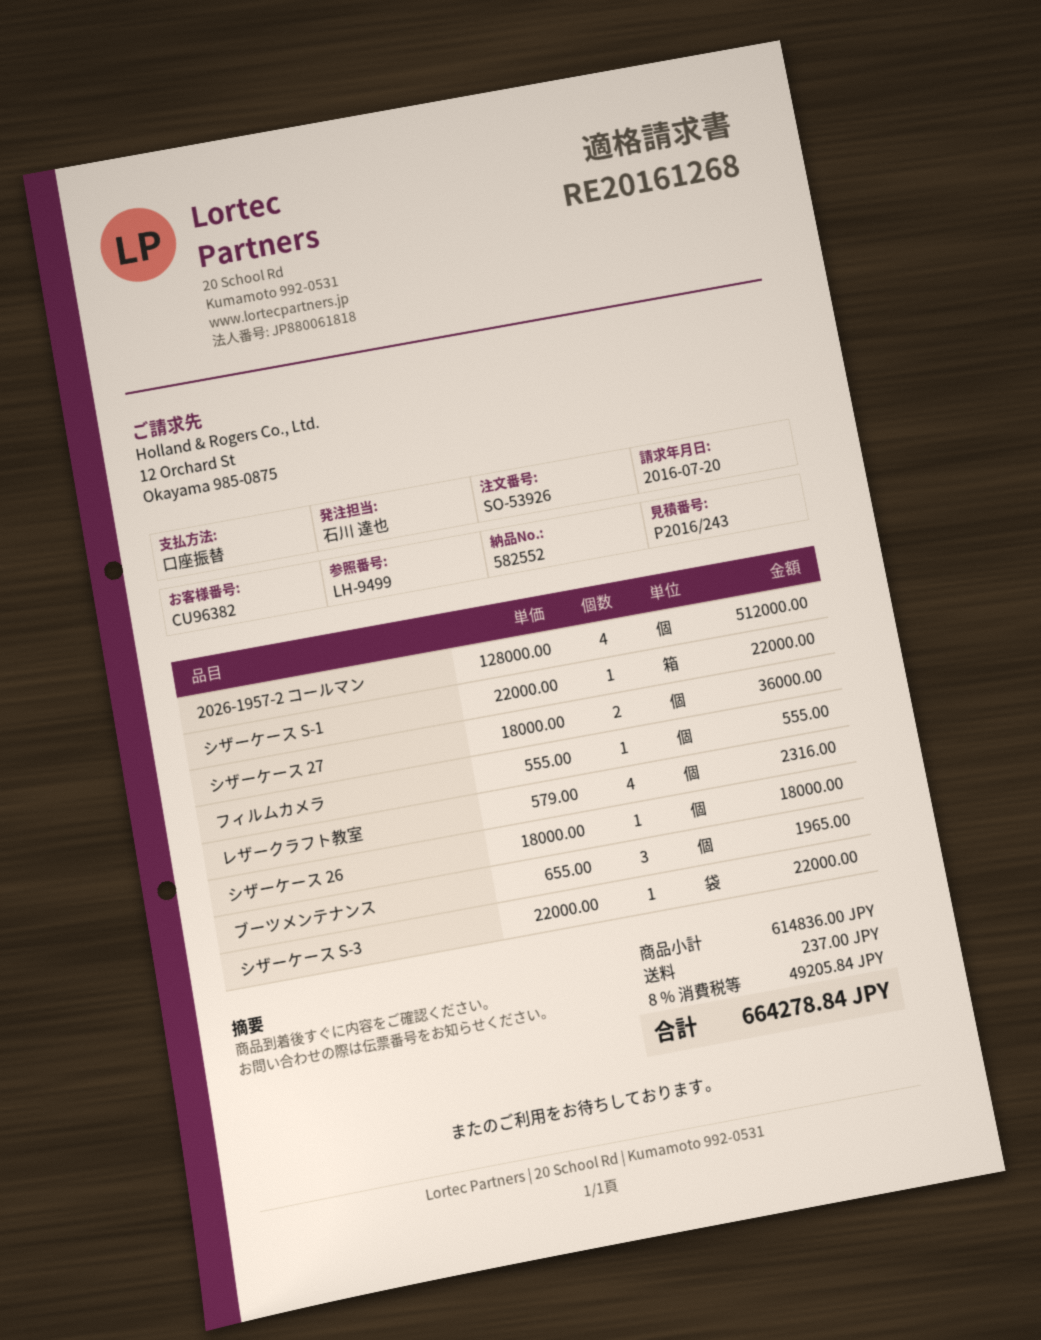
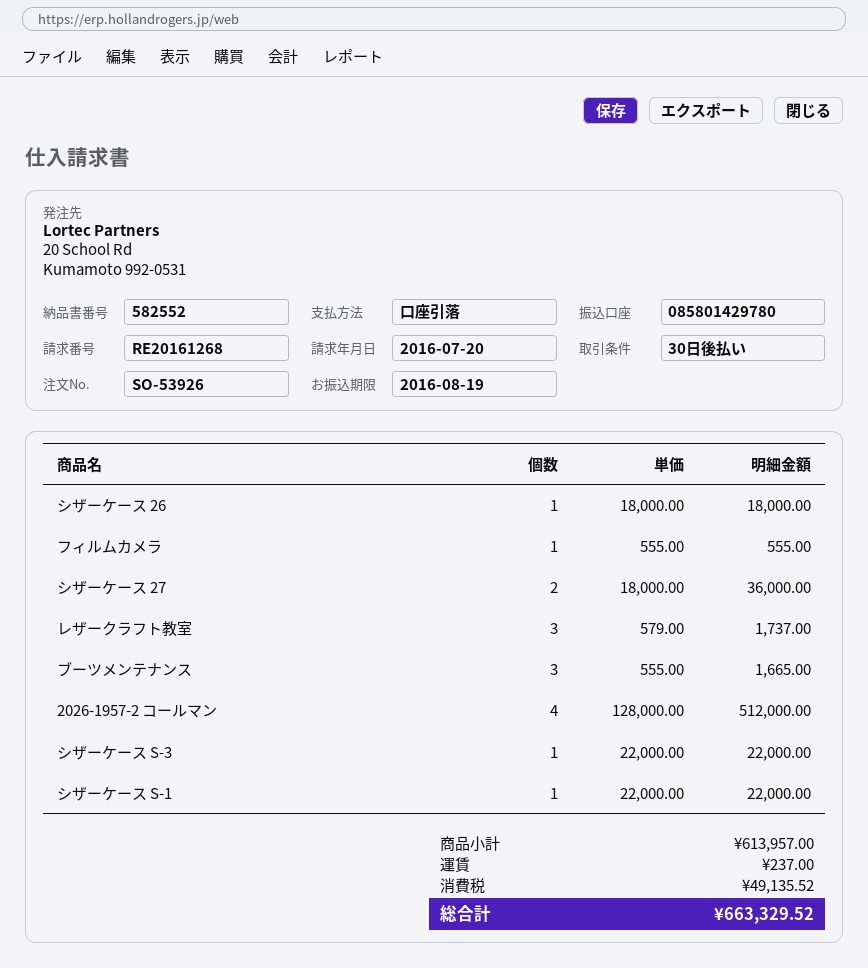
レザークラフト教室: 4 x 579.00 = 2316.00 -> 3 x 579.00 = 1737.00
ブーツメンテナンス: 3 x 655.00 = 1965.00 -> 3 x 555.00 = 1665.00
subtotal: 614836.00 -> 613957.00
tax: 49205.84 -> 49135.52
total: 664278.84 -> 663329.52

